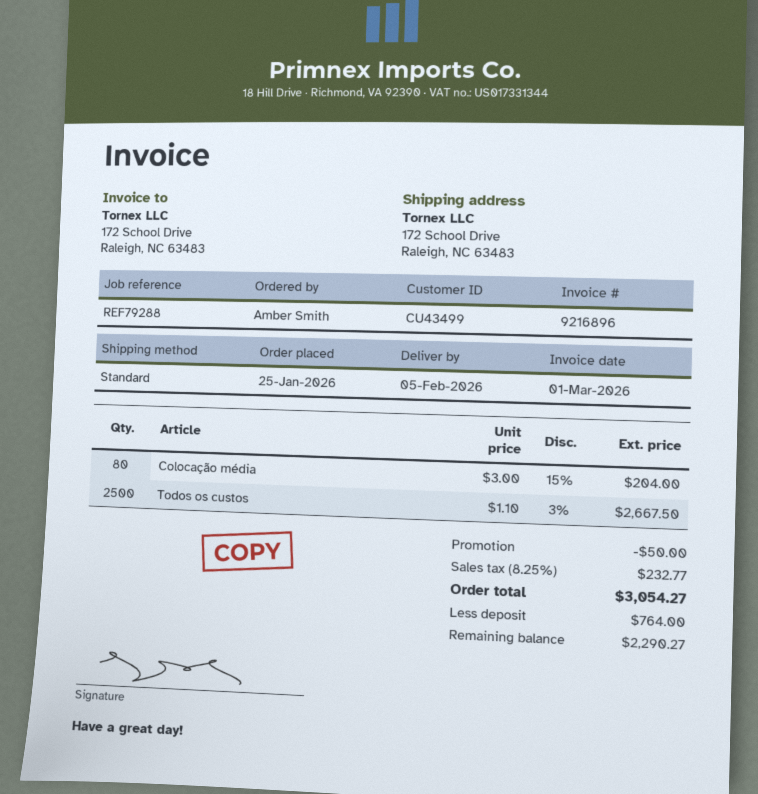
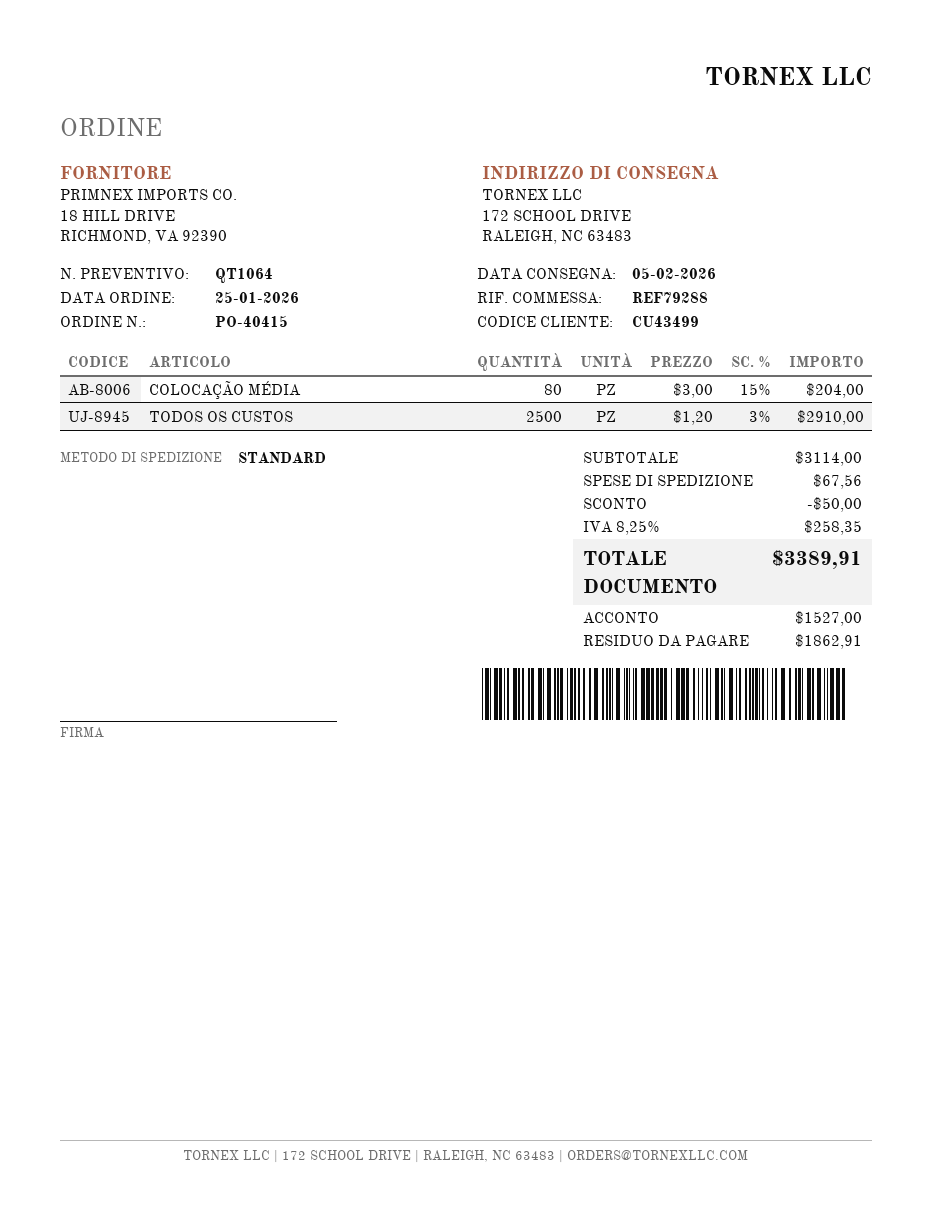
Todos os custos: 2500 x 1.10 - 3% = 2667.50 -> 2500 x 1.20 - 3% = 2910.00
shipping: none -> 67.56
tax: 8.25% = 232.77 -> 8.25% = 258.35
total: 3054.27 -> 3389.91
deposit: 764.00 -> 1527.00
balance: 2290.27 -> 1862.91

